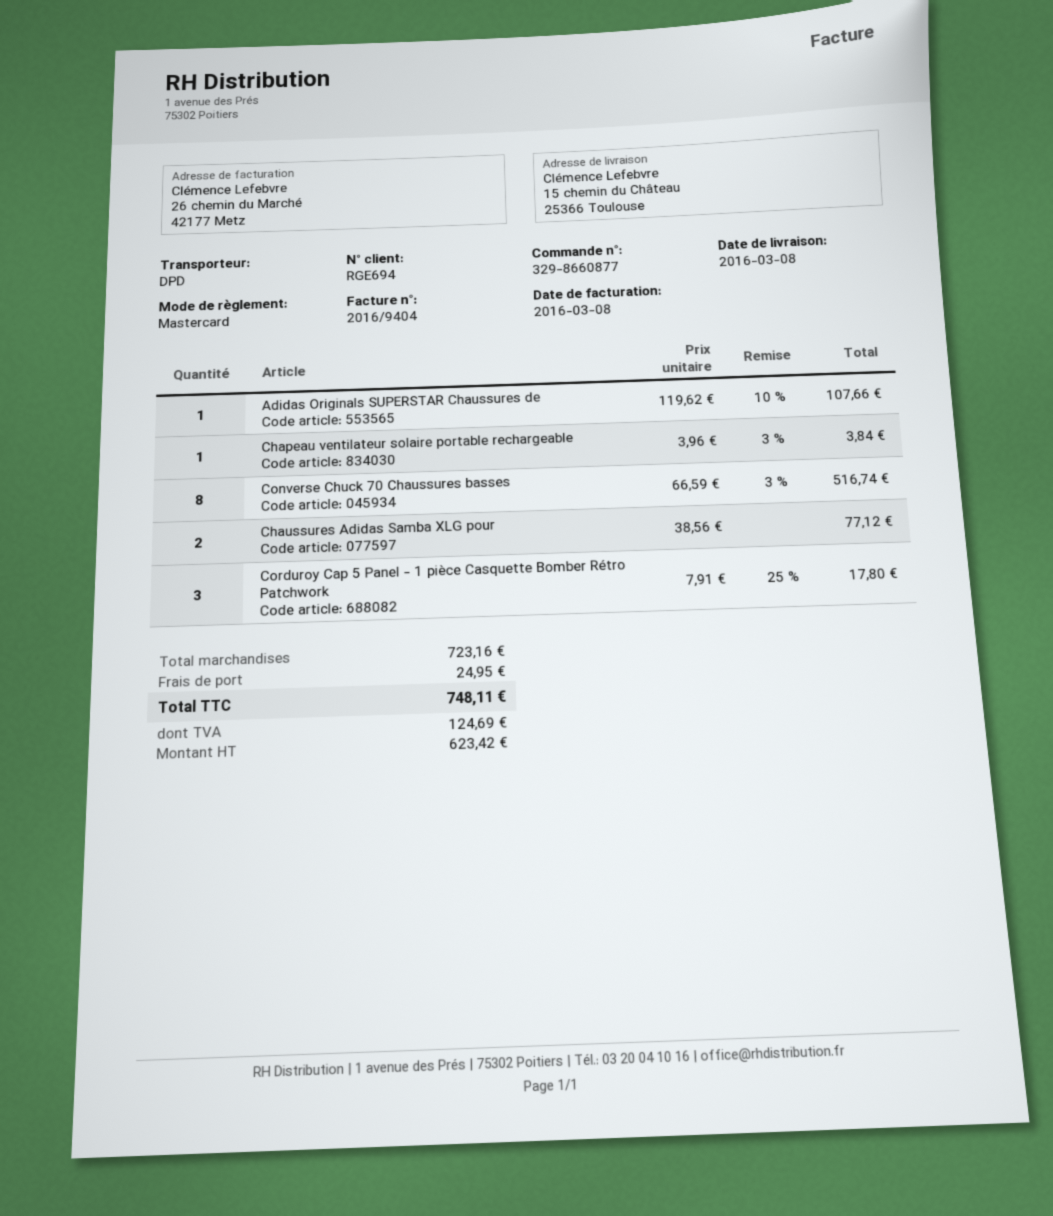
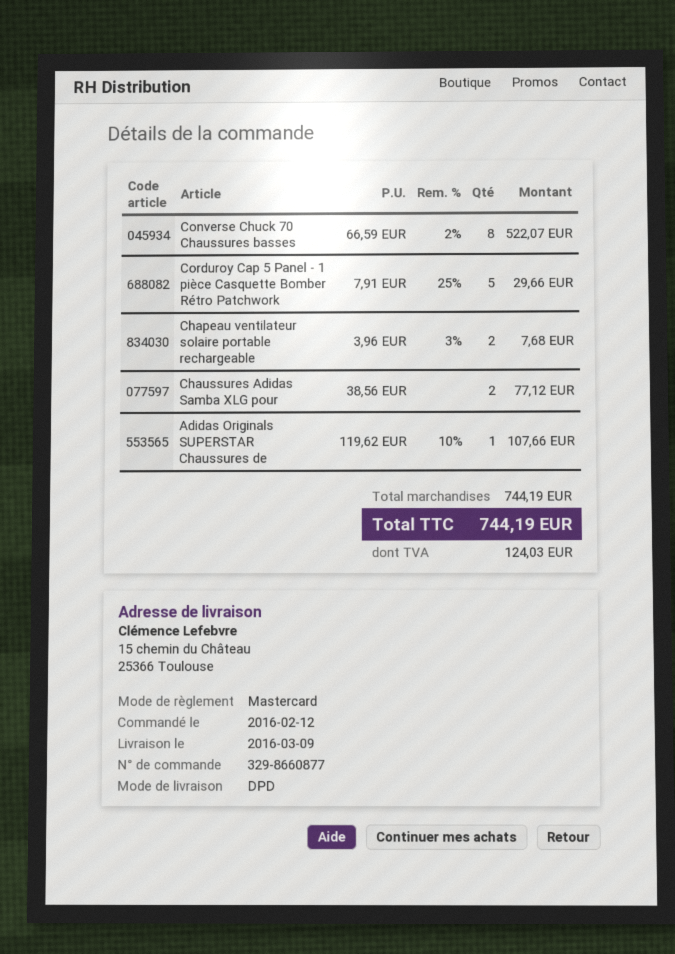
delivery date: 2016-03-08 -> 2016-03-09
Chapeau ventilateur solaire portable rechargeable: 1 x 3.96 - 3% = 3.84 -> 2 x 3.96 - 3% = 7.68
Converse Chuck 70 Chaussures basses: 8 x 66.59 - 3% = 516.74 -> 8 x 66.59 - 2% = 522.07
Corduroy Cap 5 Panel - 1 pièce Casquette Bomber Rétro Patchwork: 3 x 7.91 - 25% = 17.80 -> 5 x 7.91 - 25% = 29.66
subtotal: 723.16 -> 744.19
shipping: 24.95 -> none
tax: 124.69 -> 124.03
total: 748.11 -> 744.19

